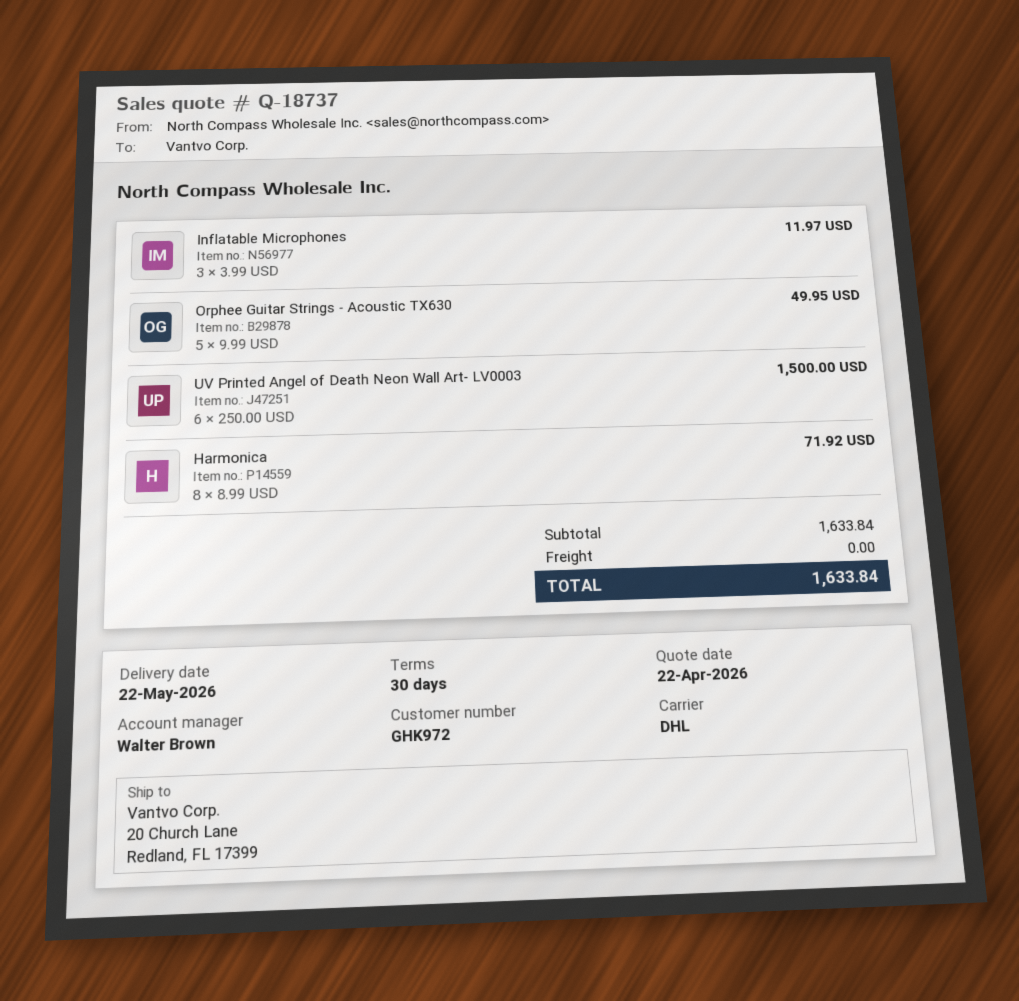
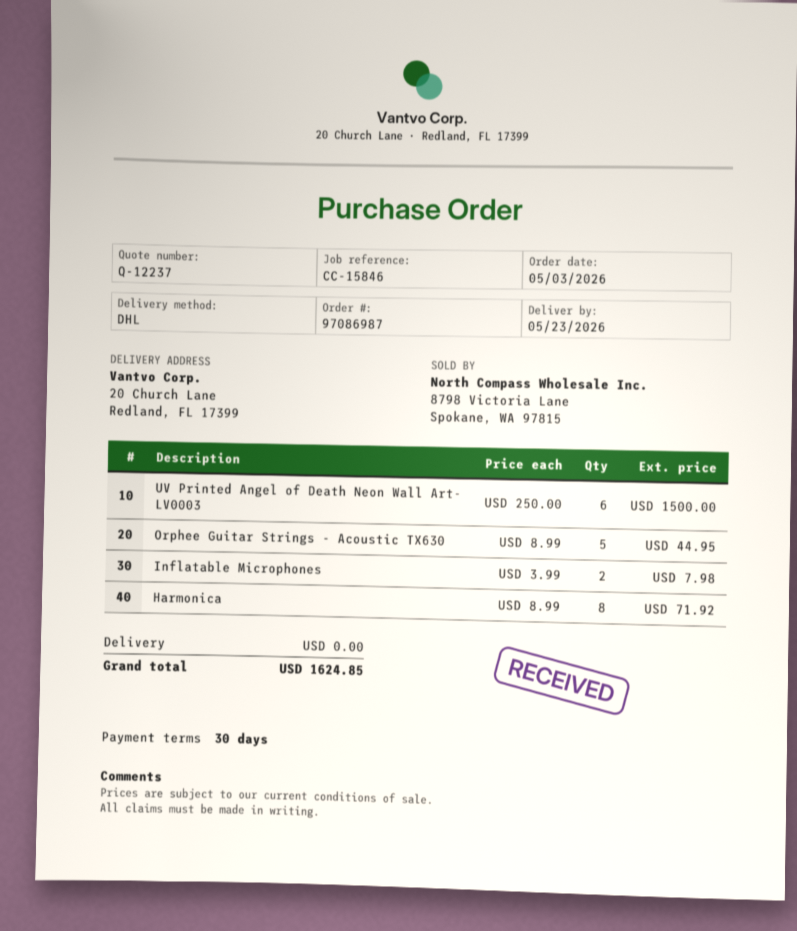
quote number: Q-18737 -> Q-12237
delivery date: 2026-05-22 -> 2026-05-23
Inflatable Microphones: 3 x 3.99 = 11.97 -> 2 x 3.99 = 7.98
Orphee Guitar Strings - Acoustic TX630: 5 x 9.99 = 49.95 -> 5 x 8.99 = 44.95
total: 1633.84 -> 1624.85

